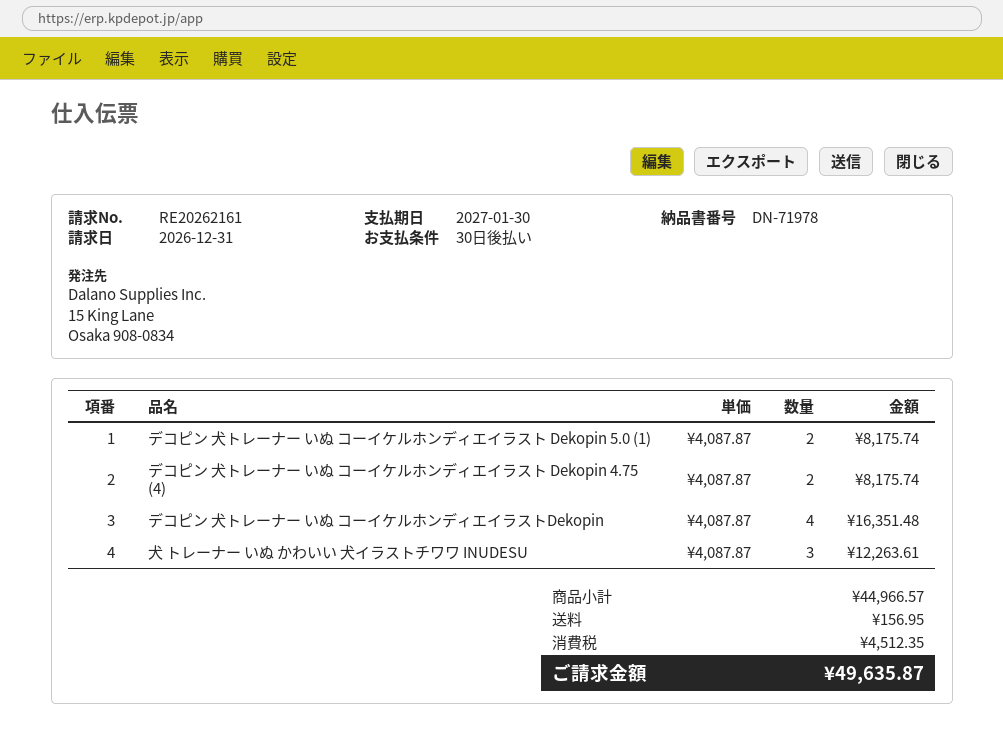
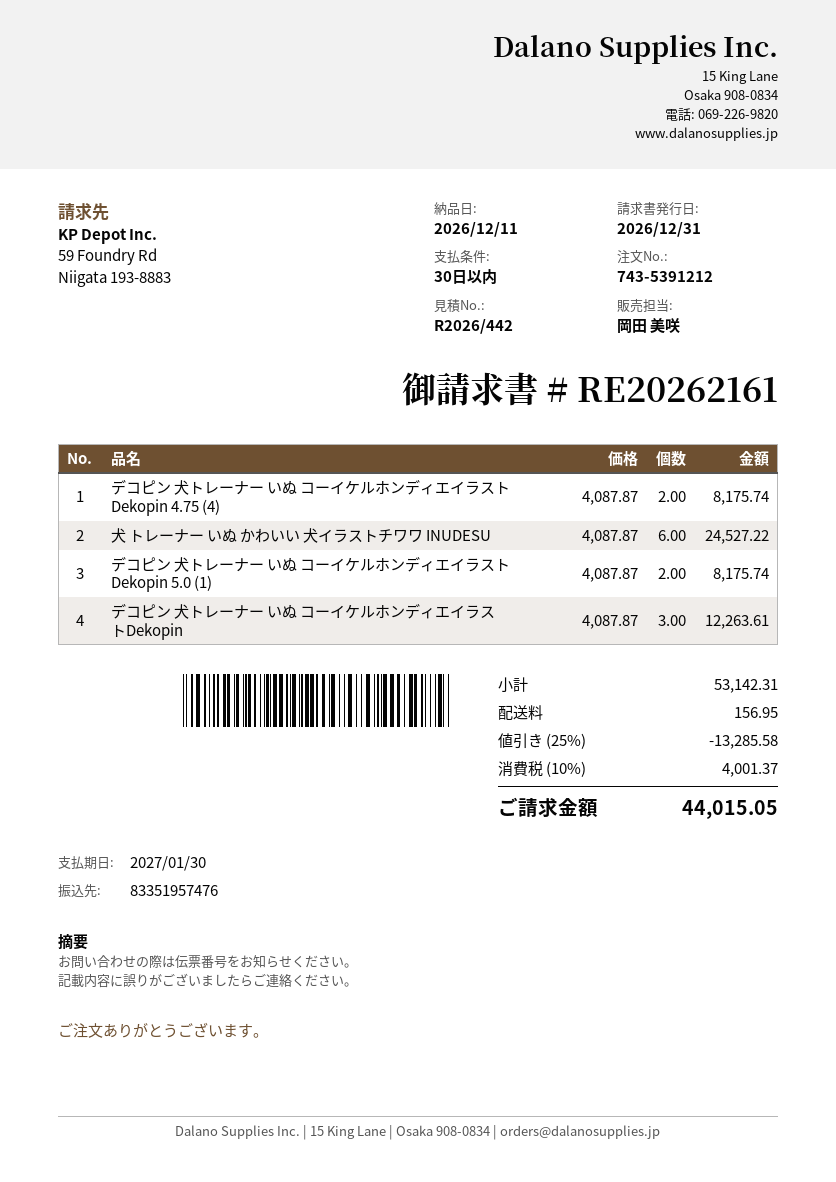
デコピン 犬トレーナー いぬ コーイケルホンディエイラストDekopin: 4 x 4087.87 = 16351.48 -> 3 x 4087.87 = 12263.61
犬 トレーナー いぬ かわいい 犬イラストチワワ INUDESU: 3 x 4087.87 = 12263.61 -> 6 x 4087.87 = 24527.22
subtotal: 44966.57 -> 53142.31
discount: none -> 25% = 13285.58
tax: 4512.35 -> 4001.37
total: 49635.87 -> 44015.05

